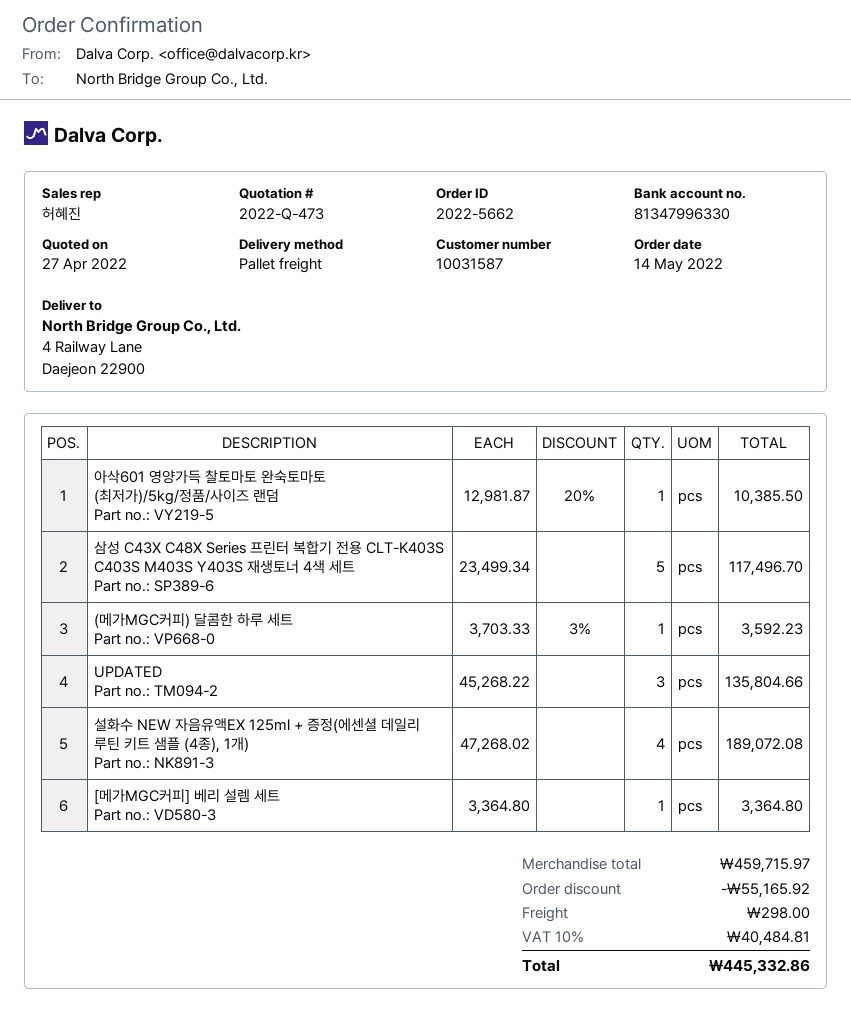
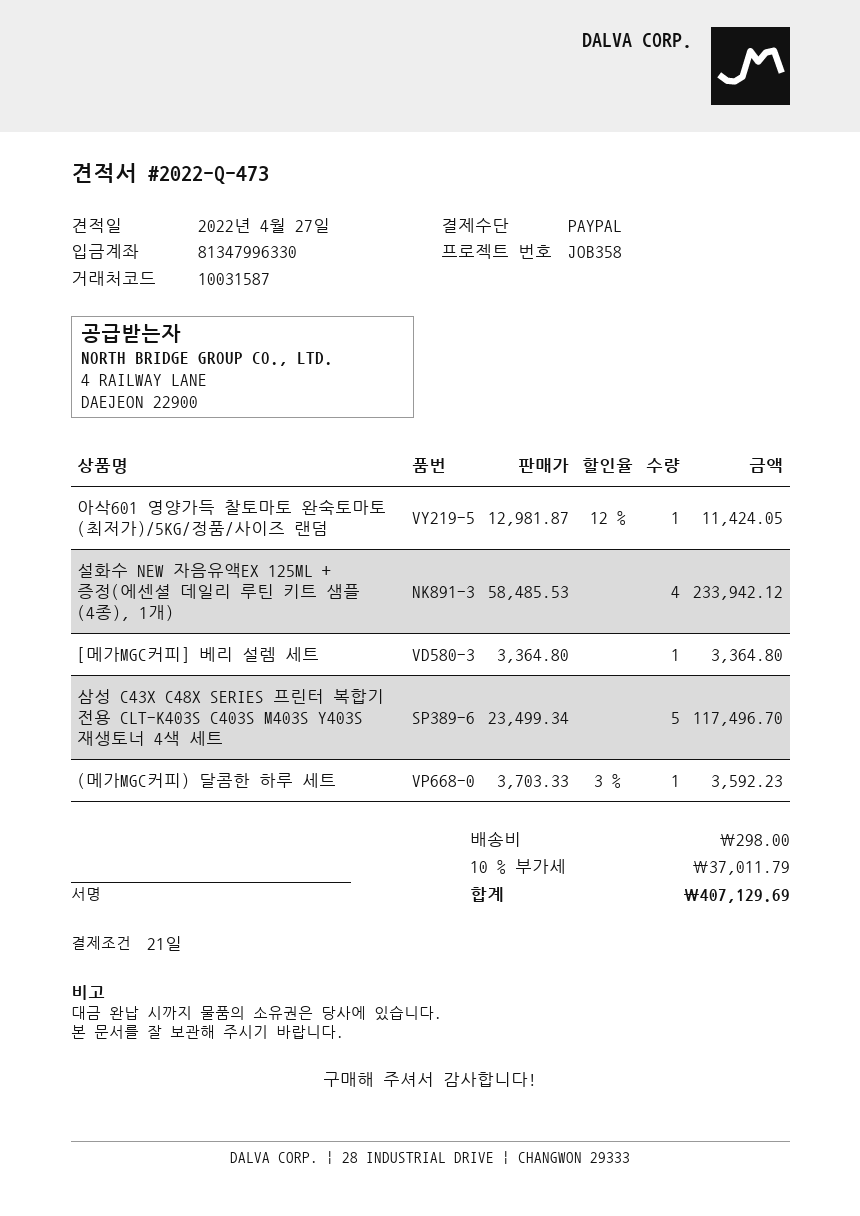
아삭601 영양가득 찰토마토 완숙토마토 (최저가)/5kg/정품/사이즈 랜덤: 1 x 12981.87 - 20% = 10385.50 -> 1 x 12981.87 - 12% = 11424.05
UPDATED: 3 x 45268.22 = 135804.66 -> none
설화수 NEW 자음유액EX 125ml + 증정(에센셜 데일리 루틴 키트 샘플 (4종), 1개): 4 x 47268.02 = 189072.08 -> 4 x 58485.53 = 233942.12
discount: 55165.92 -> none
tax: 10% = 40484.81 -> 10% = 37011.79
total: 445332.86 -> 407129.69

